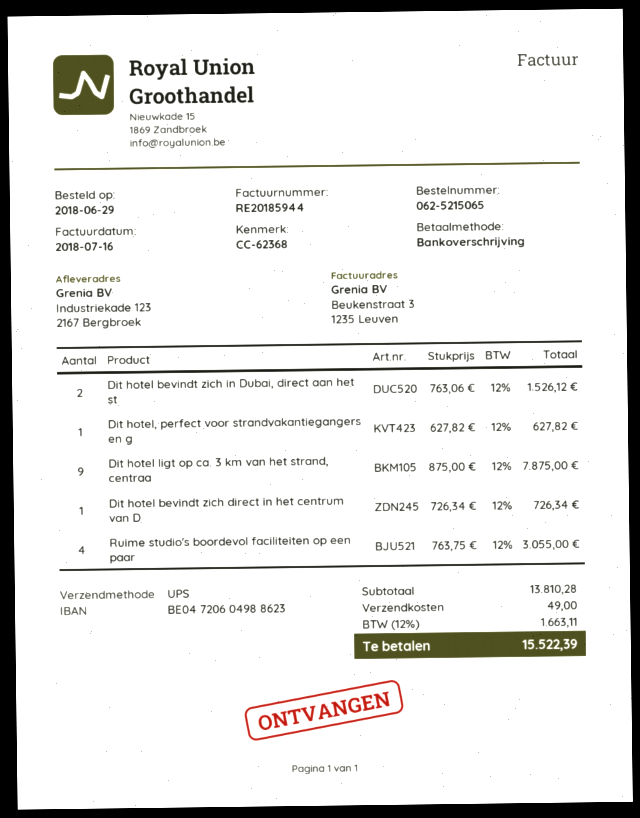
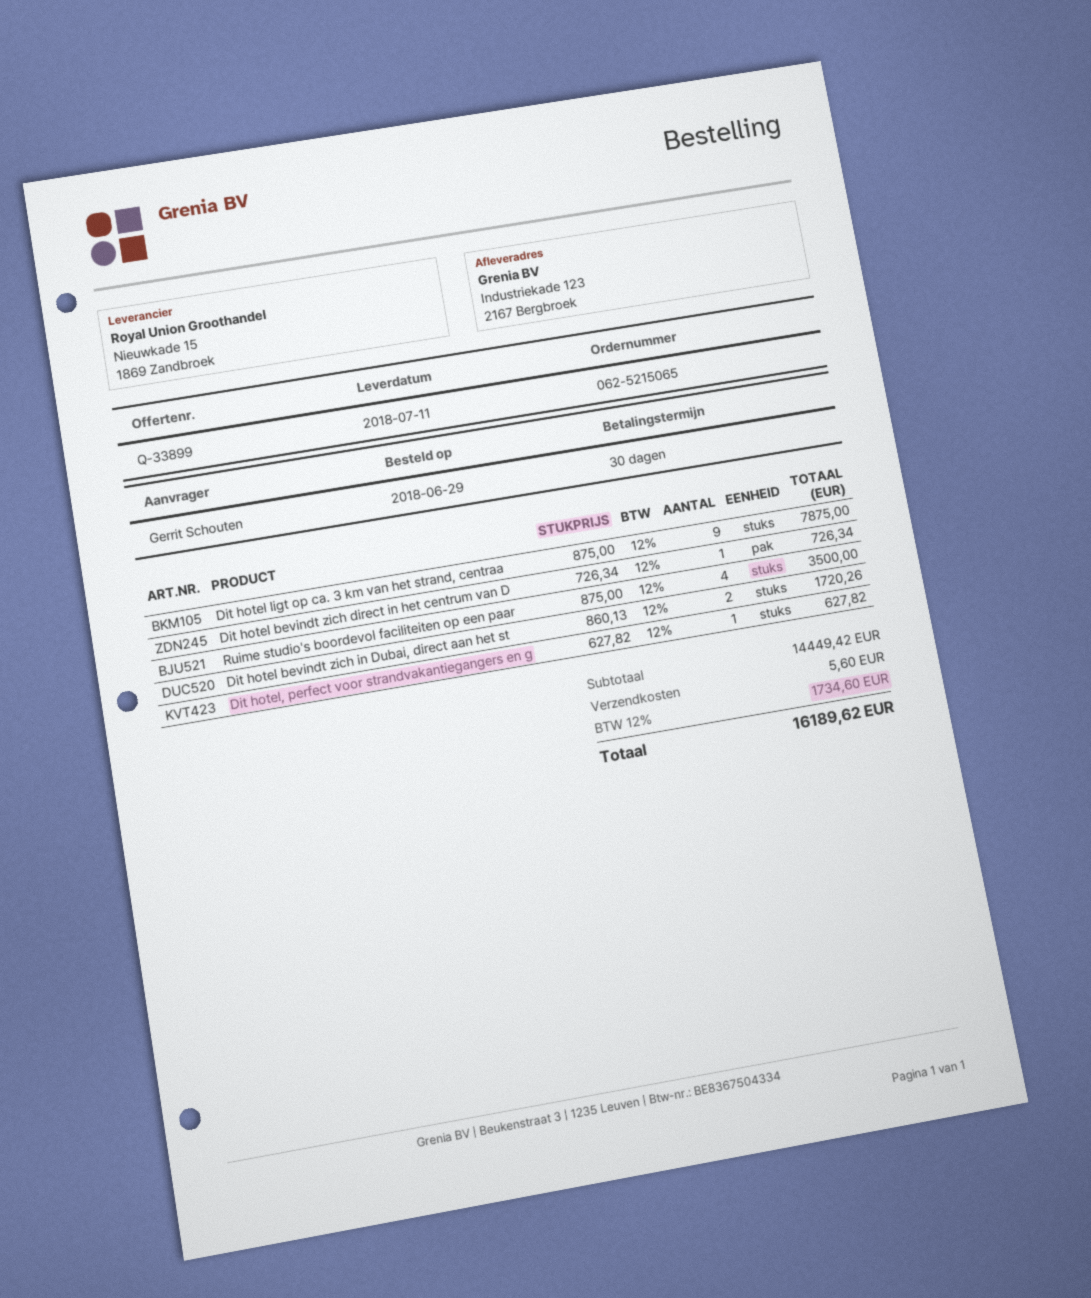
Dit hotel bevindt zich in Dubai, direct aan het st: 2 x 763.06 = 1526.12 -> 2 x 860.13 = 1720.26
Ruime studio's boordevol faciliteiten op een paar: 4 x 763.75 = 3055.00 -> 4 x 875.00 = 3500.00
subtotal: 13810.28 -> 14449.42
shipping: 49.00 -> 5.60
tax: 12% = 1663.11 -> 12% = 1734.60
total: 15522.39 -> 16189.62

